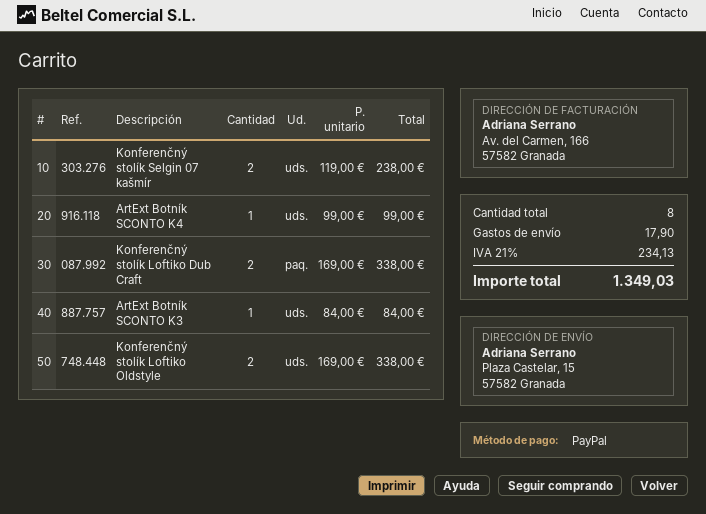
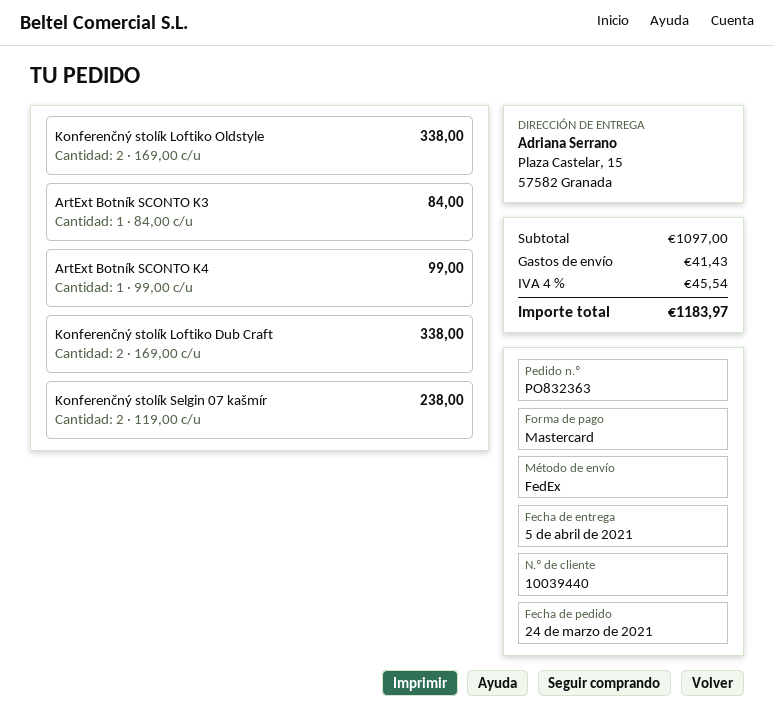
payment method: PayPal -> Mastercard
shipping: 17.90 -> 41.43
tax: 21% = 234.13 -> 4% = 45.54
total: 1349.03 -> 1183.97

